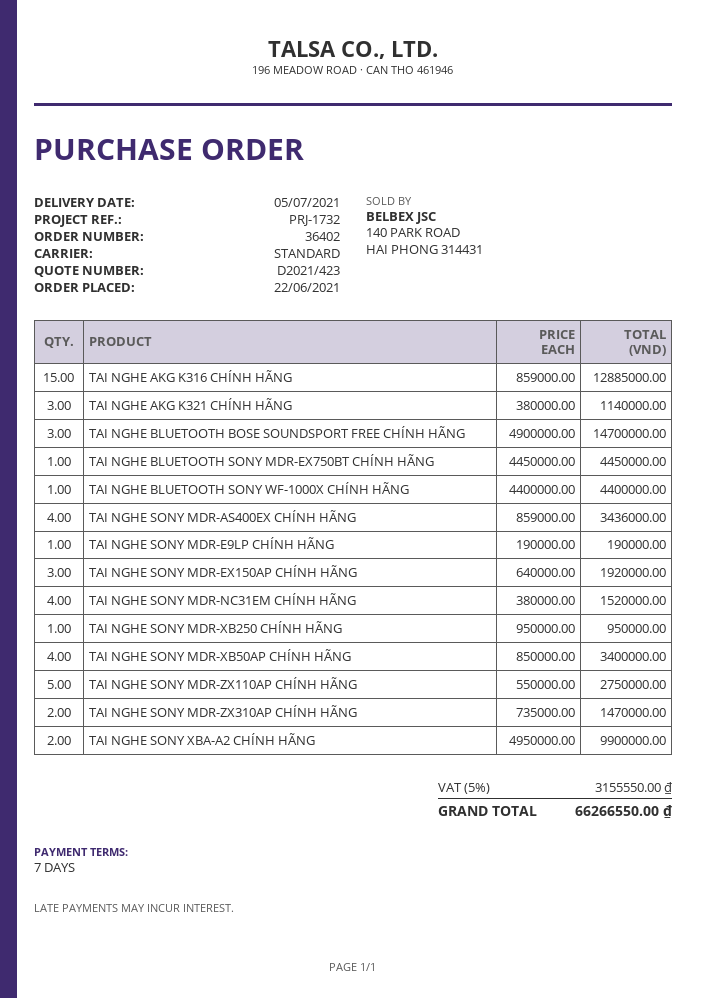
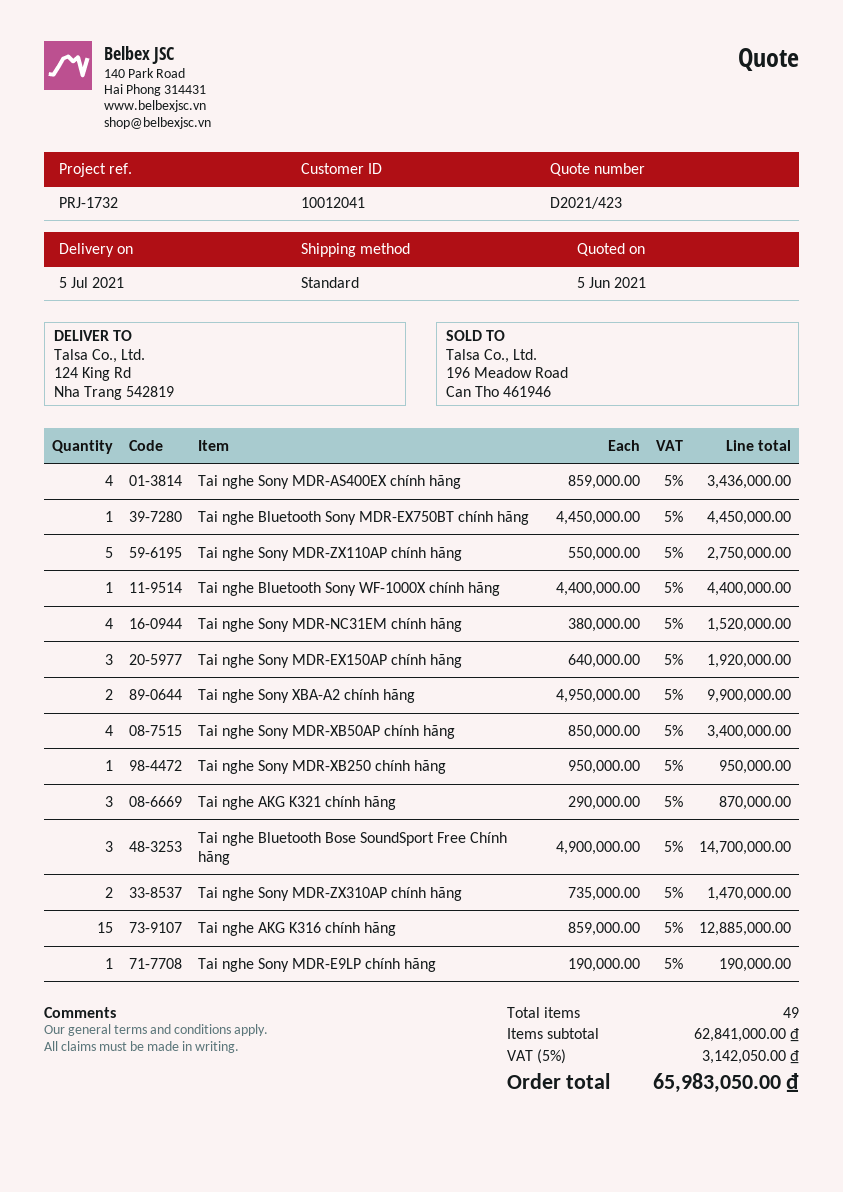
TAI NGHE AKG K321 CHÍNH HÃNG: 3 x 380000.00 = 1140000.00 -> 3 x 290000.00 = 870000.00
tax: 5% = 3155550.00 -> 5% = 3142050.00
total: 66266550.00 -> 65983050.00

